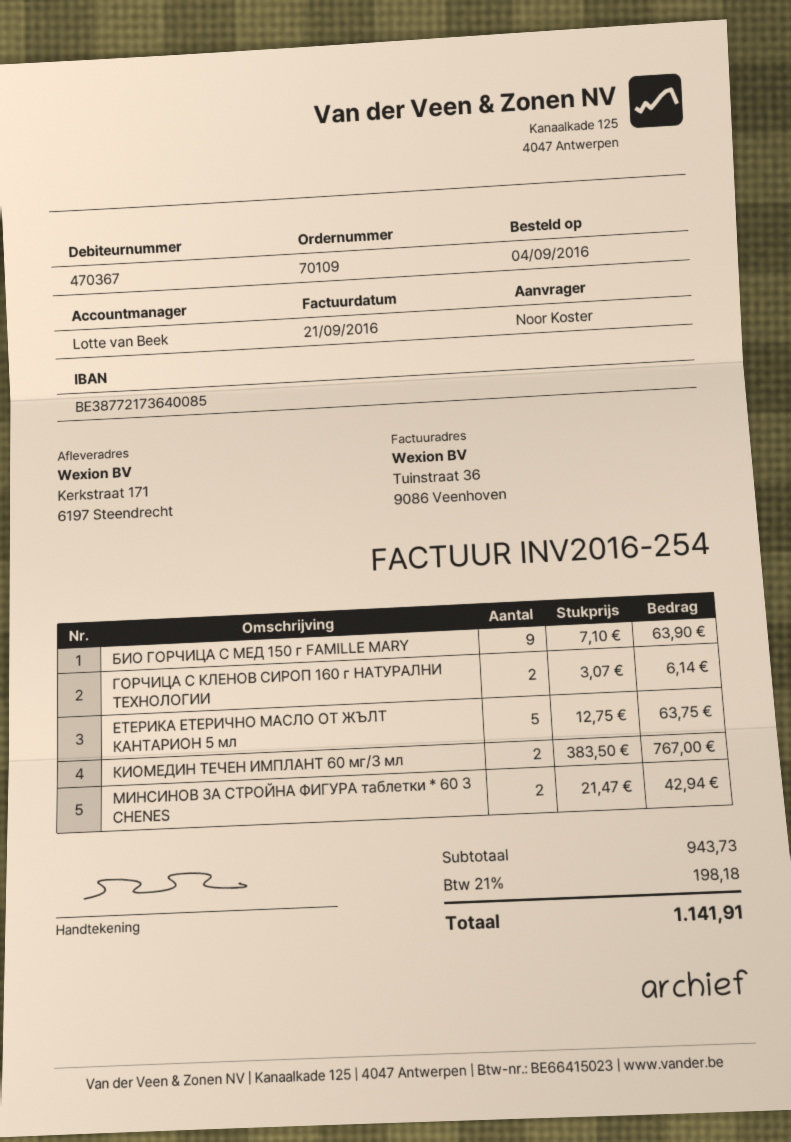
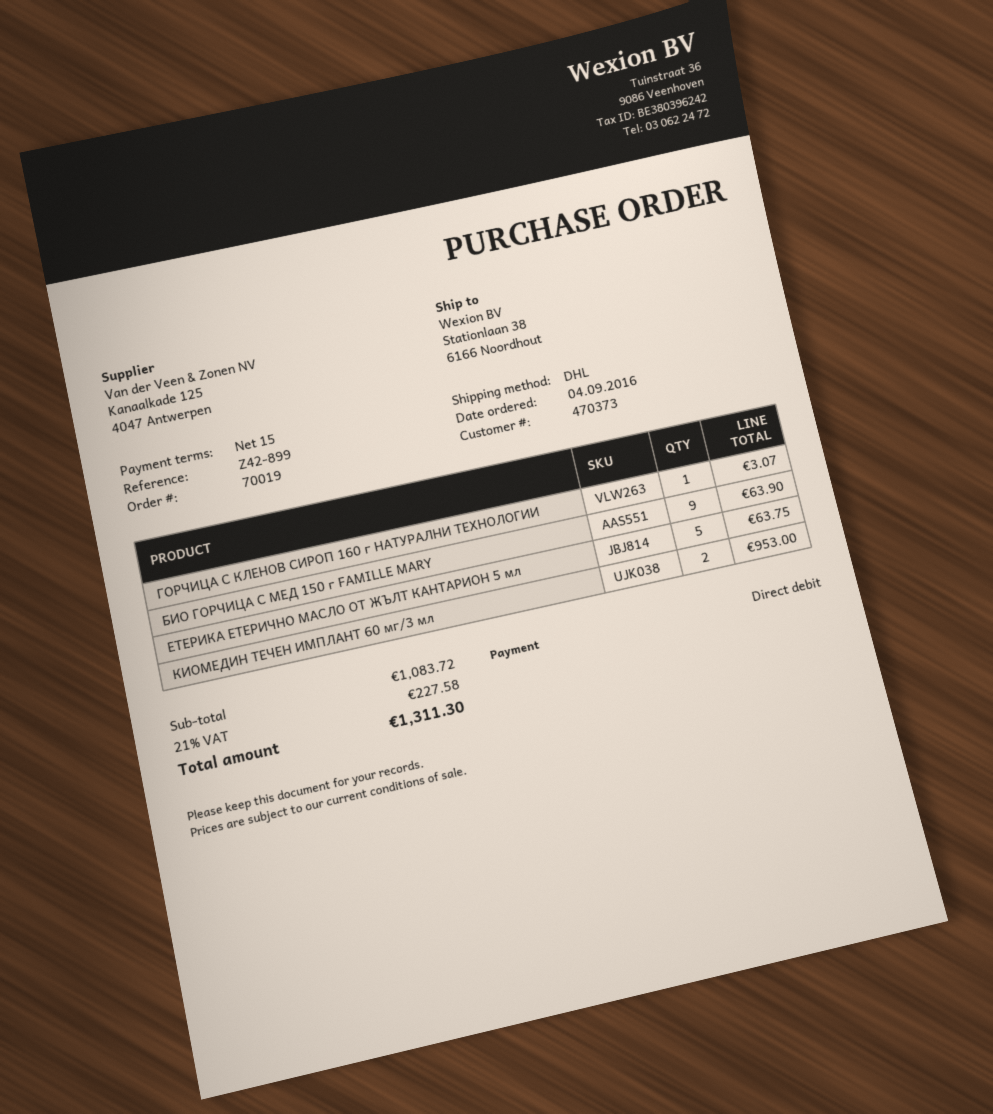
order number: 70109 -> 70019
customer number: 470367 -> 470373
ship to: Kerkstraat 171, 6197 Steendrecht -> Stationlaan 38, 6166 Noordhout
ГОРЧИЦА С КЛЕНОВ СИРОП 160 г НАТУРАЛНИ ТЕХНОЛОГИИ: 2 for 6.14 -> 1 for 3.07
КИОМЕДИН ТЕЧЕН ИМПЛАНТ 60 мг/3 мл: 2 for 767.00 -> 2 for 953.00
МИНСИНОВ ЗА СТРОЙНА ФИГУРА таблетки * 60 3 CHENES: 2 for 42.94 -> none
subtotal: 943.73 -> 1083.72
tax: 21% = 198.18 -> 21% = 227.58
total: 1141.91 -> 1311.30

